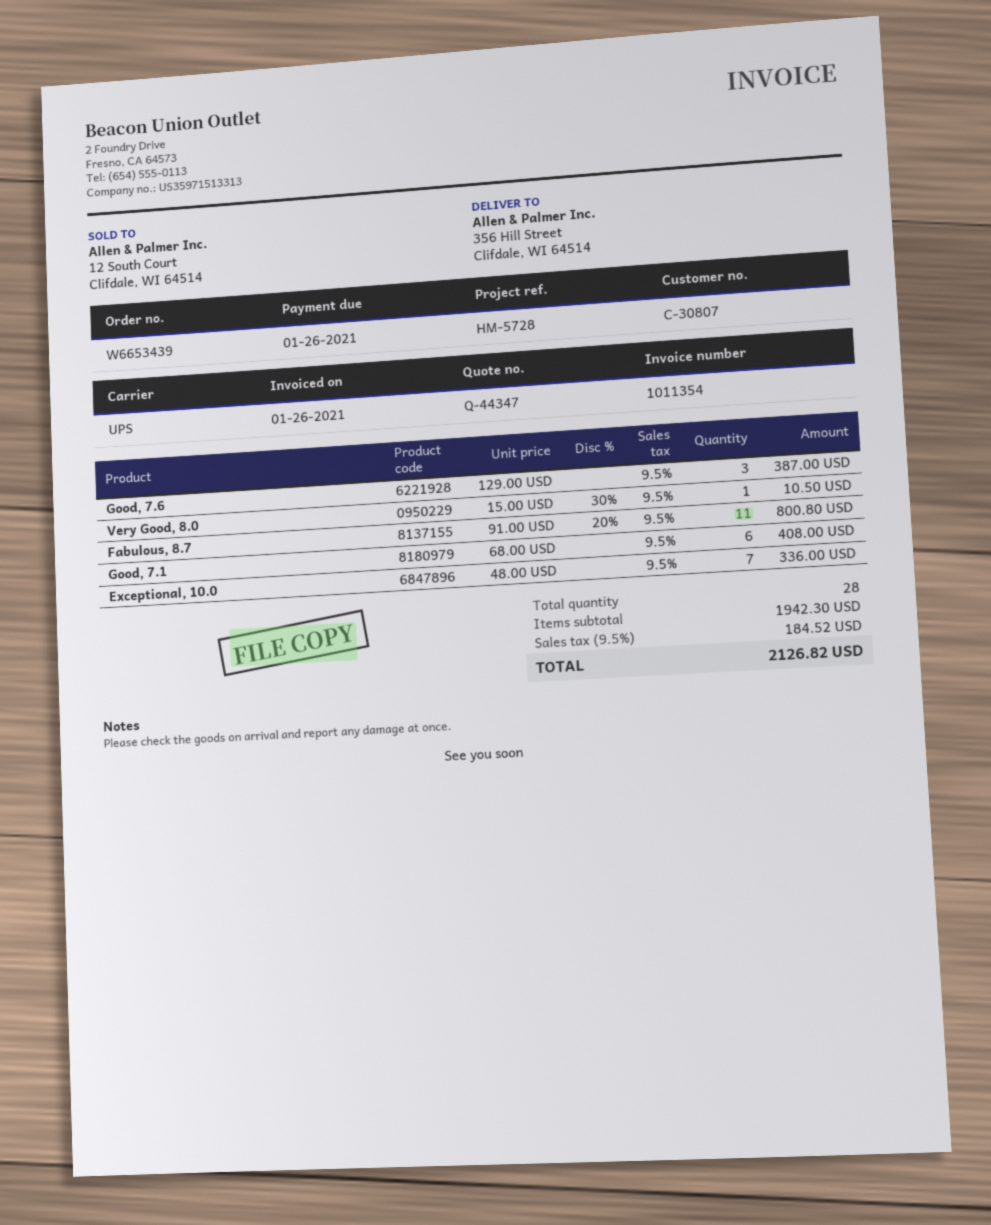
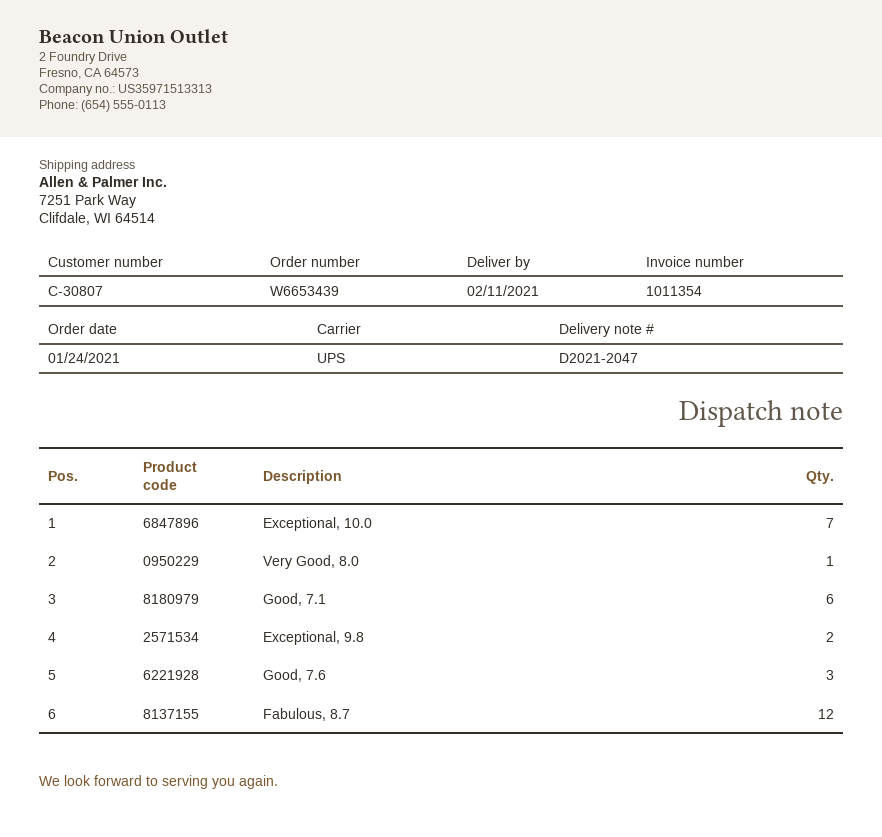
ship to: 356 Hill Street, Clifdale, WI 64514 -> 7251 Park Way, Clifdale, WI 64514
Fabulous, 8.7: 11 -> 12
Exceptional, 9.8: none -> 2

